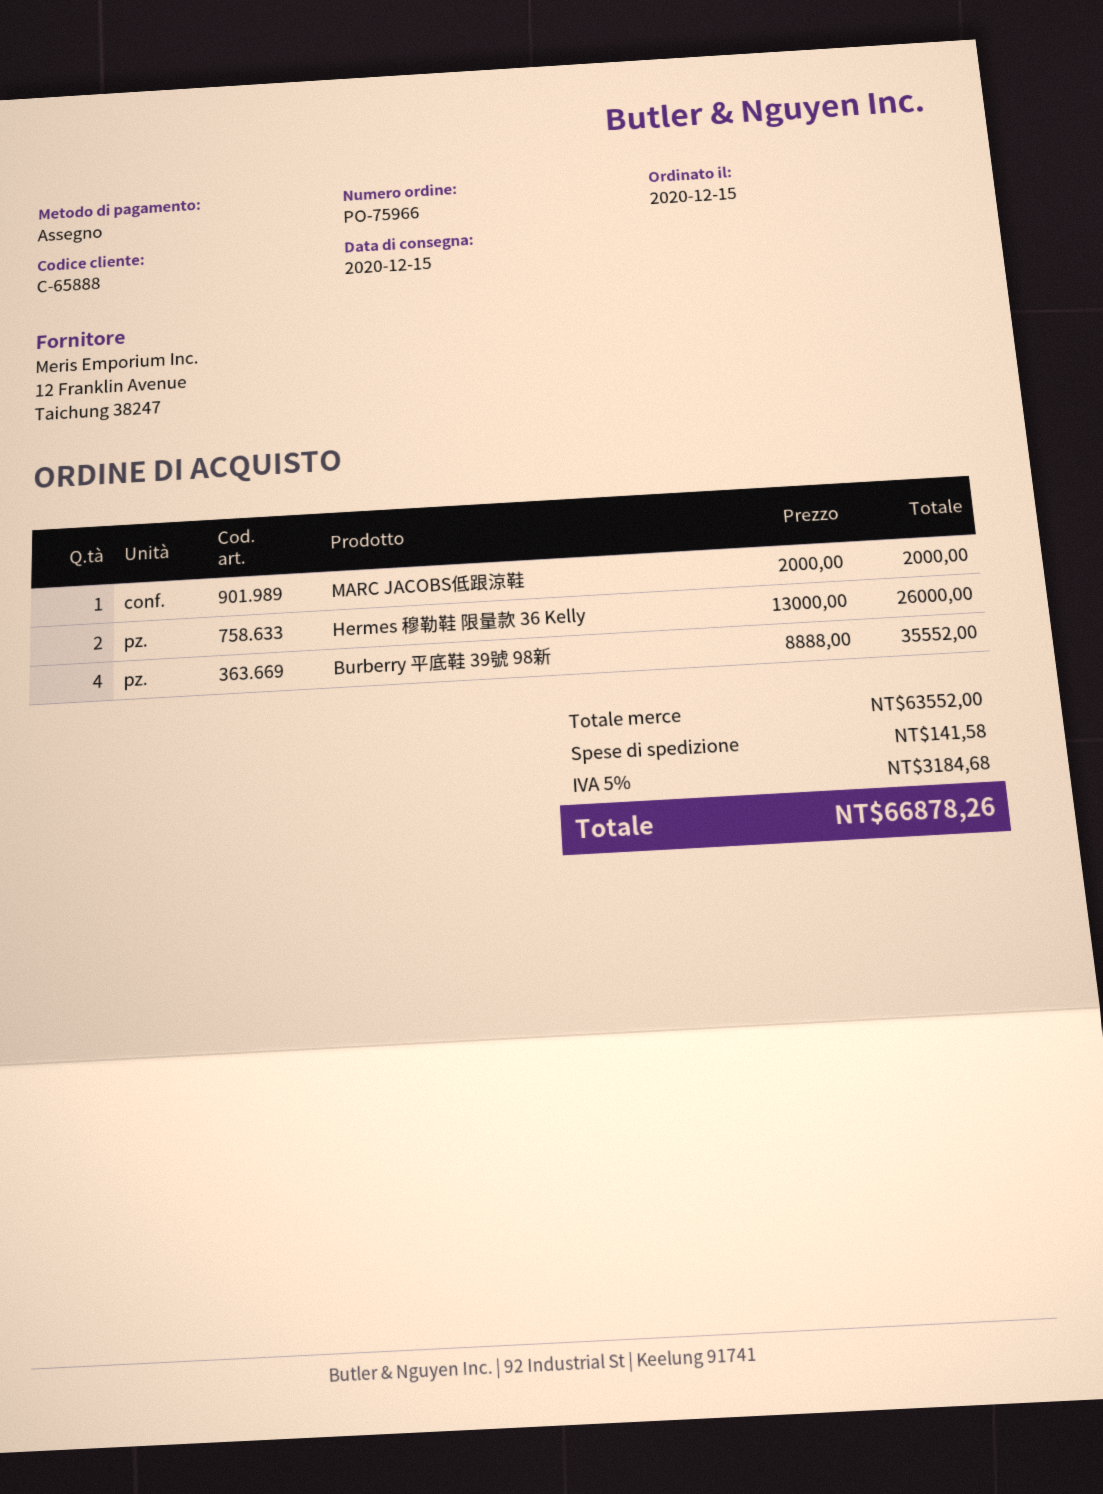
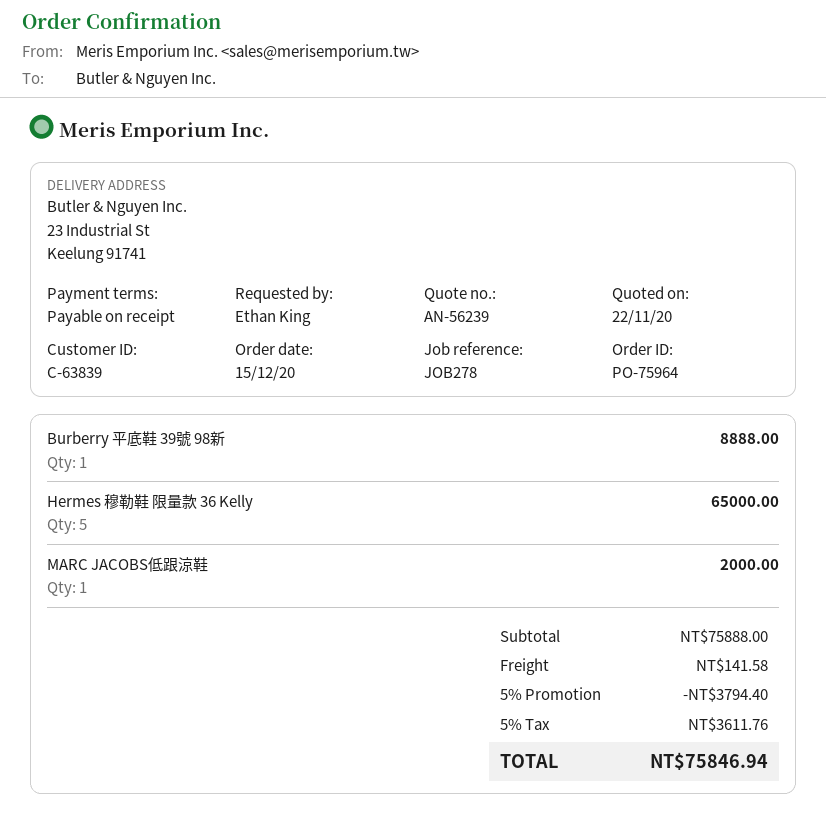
order number: PO-75966 -> PO-75964
customer number: C-65888 -> C-63839
Hermes 穆勒鞋 限量款 36 Kelly: 2 for 26000.00 -> 5 for 65000.00
Burberry 平底鞋 39號 98新: 4 for 35552.00 -> 1 for 8888.00
subtotal: 63552.00 -> 75888.00
discount: none -> 5% = 3794.40
tax: 5% = 3184.68 -> 5% = 3611.76
total: 66878.26 -> 75846.94

